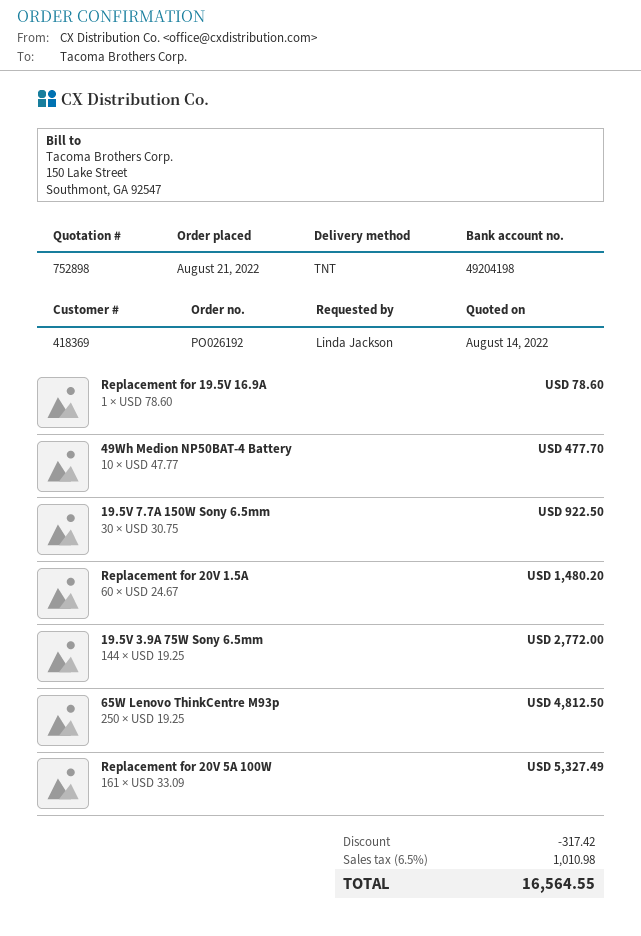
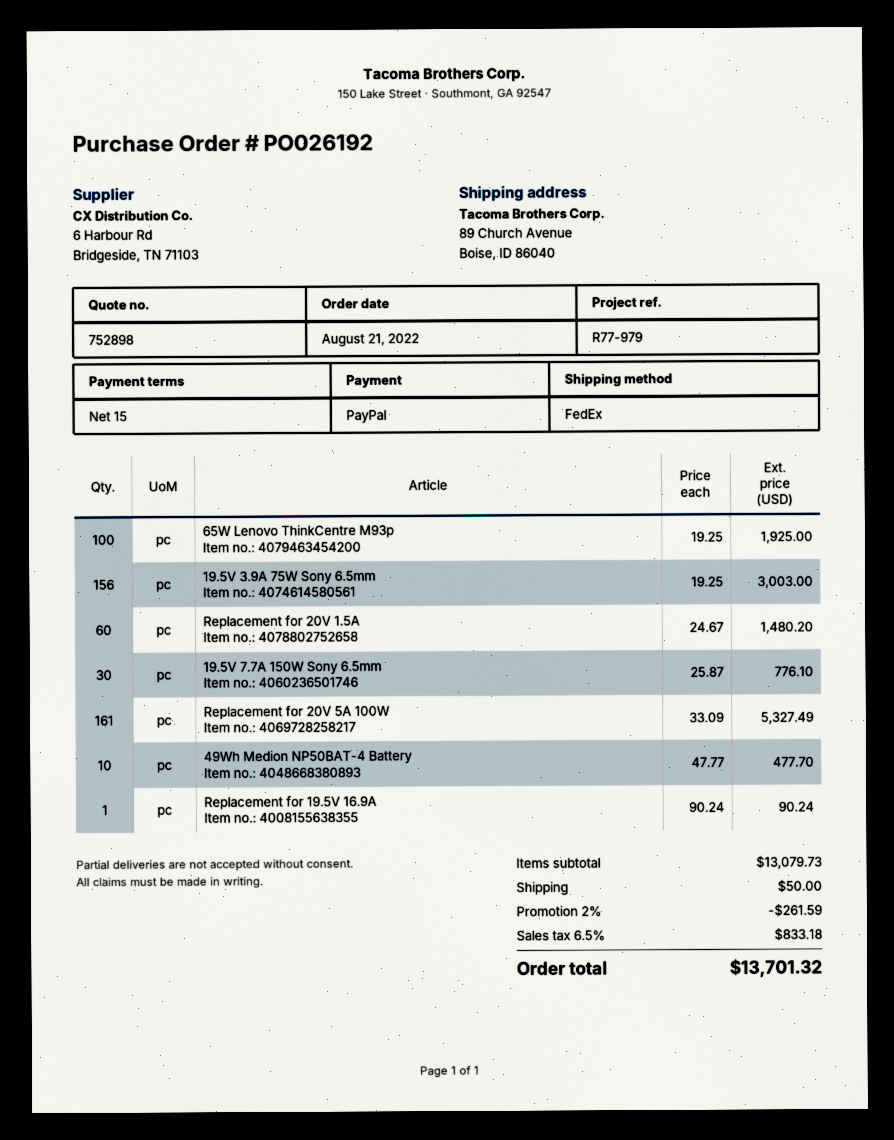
shipping method: TNT -> FedEx
Replacement for 19.5V 16.9A: 1 x 78.60 = 78.60 -> 1 x 90.24 = 90.24
19.5V 7.7A 150W Sony 6.5mm: 30 x 30.75 = 922.50 -> 30 x 25.87 = 776.10
19.5V 3.9A 75W Sony 6.5mm: 144 x 19.25 = 2772.00 -> 156 x 19.25 = 3003.00
65W Lenovo ThinkCentre M93p: 250 x 19.25 = 4812.50 -> 100 x 19.25 = 1925.00
discount: 317.42 -> 261.59
shipping: none -> 50.00
tax: 6.5% = 1010.98 -> 6.5% = 833.18
total: 16564.55 -> 13701.32

